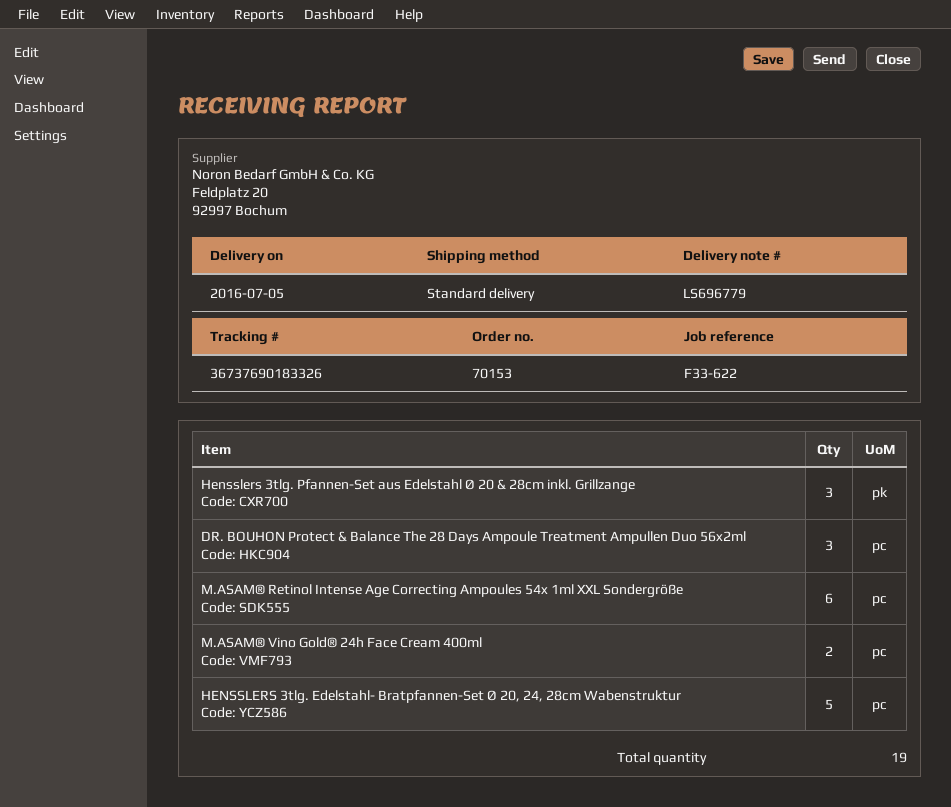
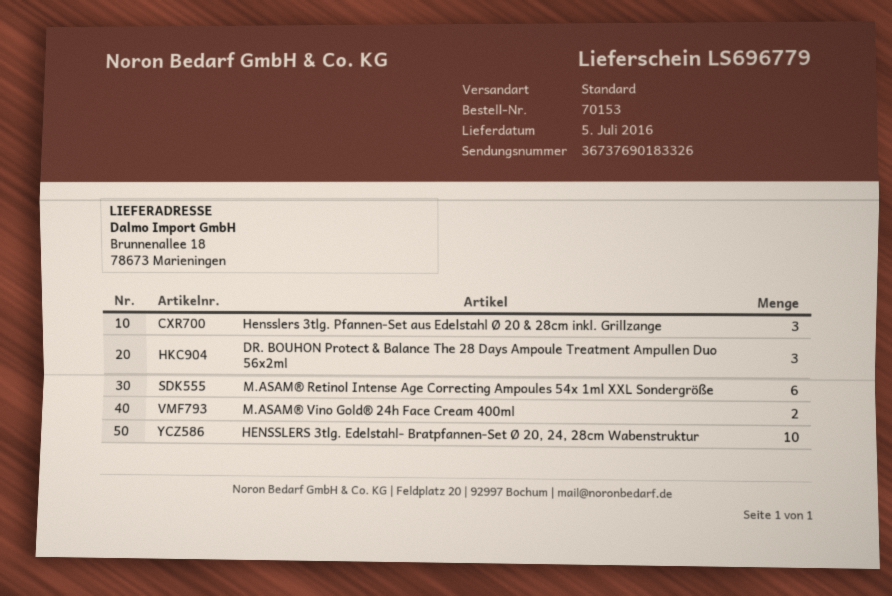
HENSSLERS 3tlg. Edelstahl- Bratpfannen-Set Ø 20, 24, 28cm Wabenstruktur: 5 -> 10

